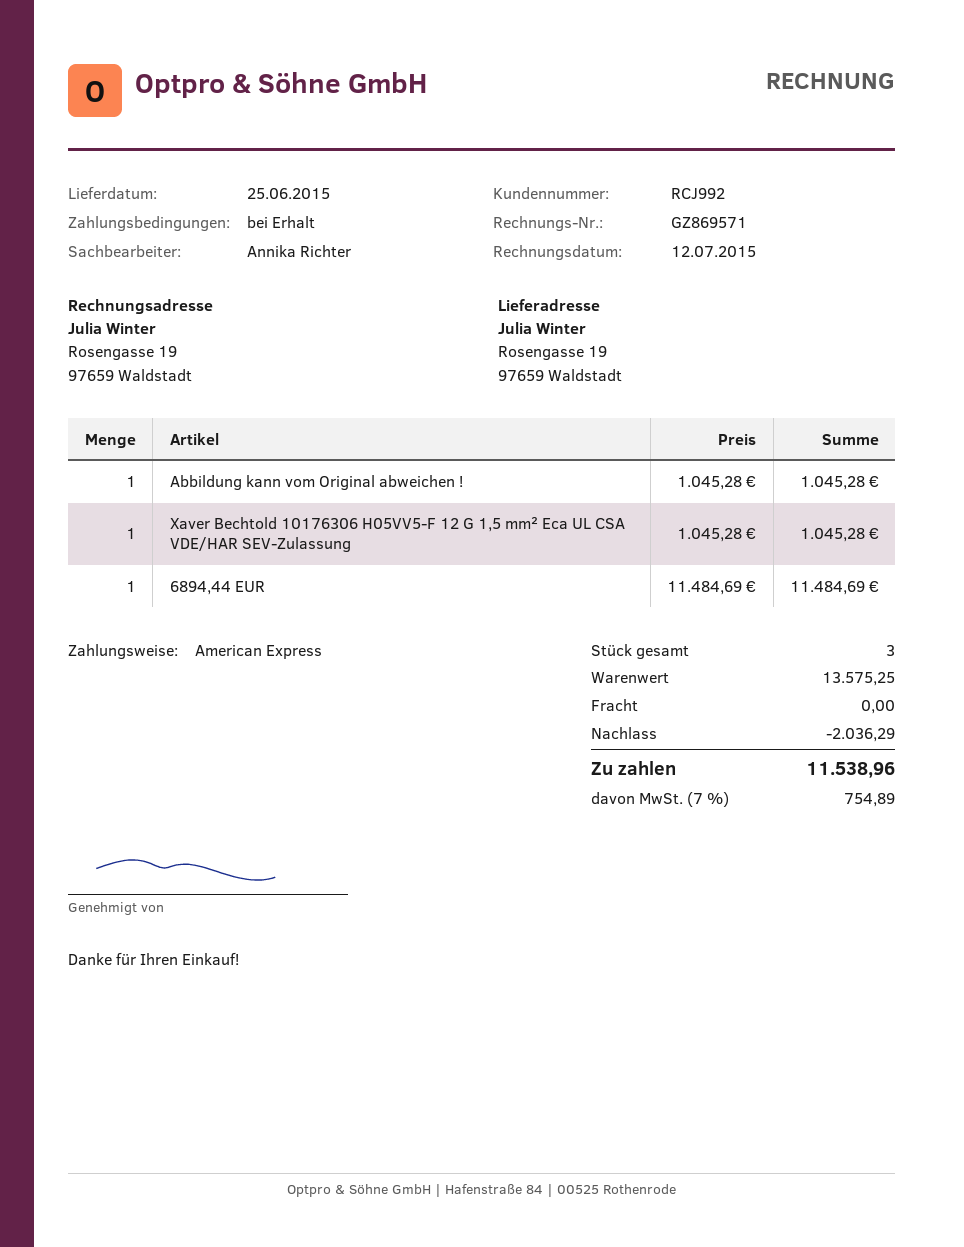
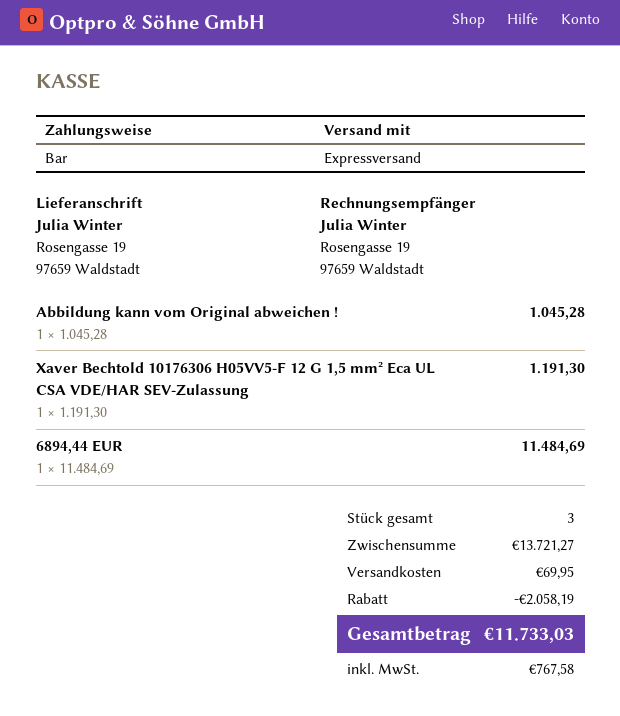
payment method: American Express -> cash
Xaver Bechtold 10176306 H05VV5-F 12 G 1,5 mm² Eca UL CSA VDE/HAR SEV-Zulassung: 1 x 1045.28 = 1045.28 -> 1 x 1191.30 = 1191.30
subtotal: 13575.25 -> 13721.27
discount: 2036.29 -> 2058.19
shipping: 0.00 -> 69.95
tax: 754.89 -> 767.58
total: 11538.96 -> 11733.03

